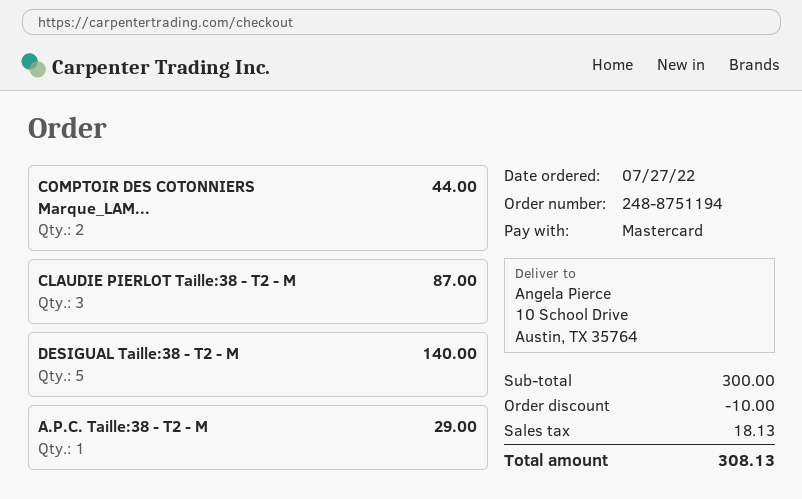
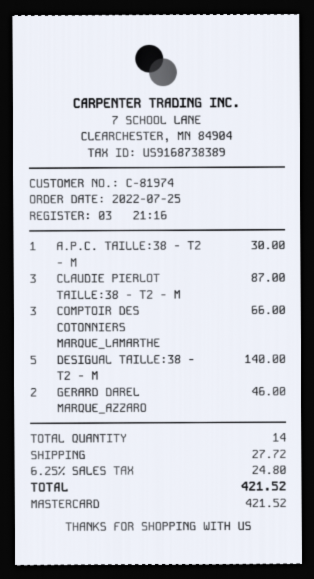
order date: 2022-07-27 -> 2022-07-25
COMPTOIR DES COTONNIERS Marque_LAM...: 2 for 44.00 -> 3 for 66.00
A.P.C. Taille:38 - T2 - M: 1 for 29.00 -> 1 for 30.00
GERARD DAREL MARQUE_AZZARO: none -> 2 for 46.00
discount: 10.00 -> none
shipping: none -> 27.72
tax: 18.13 -> 24.80
total: 308.13 -> 421.52

